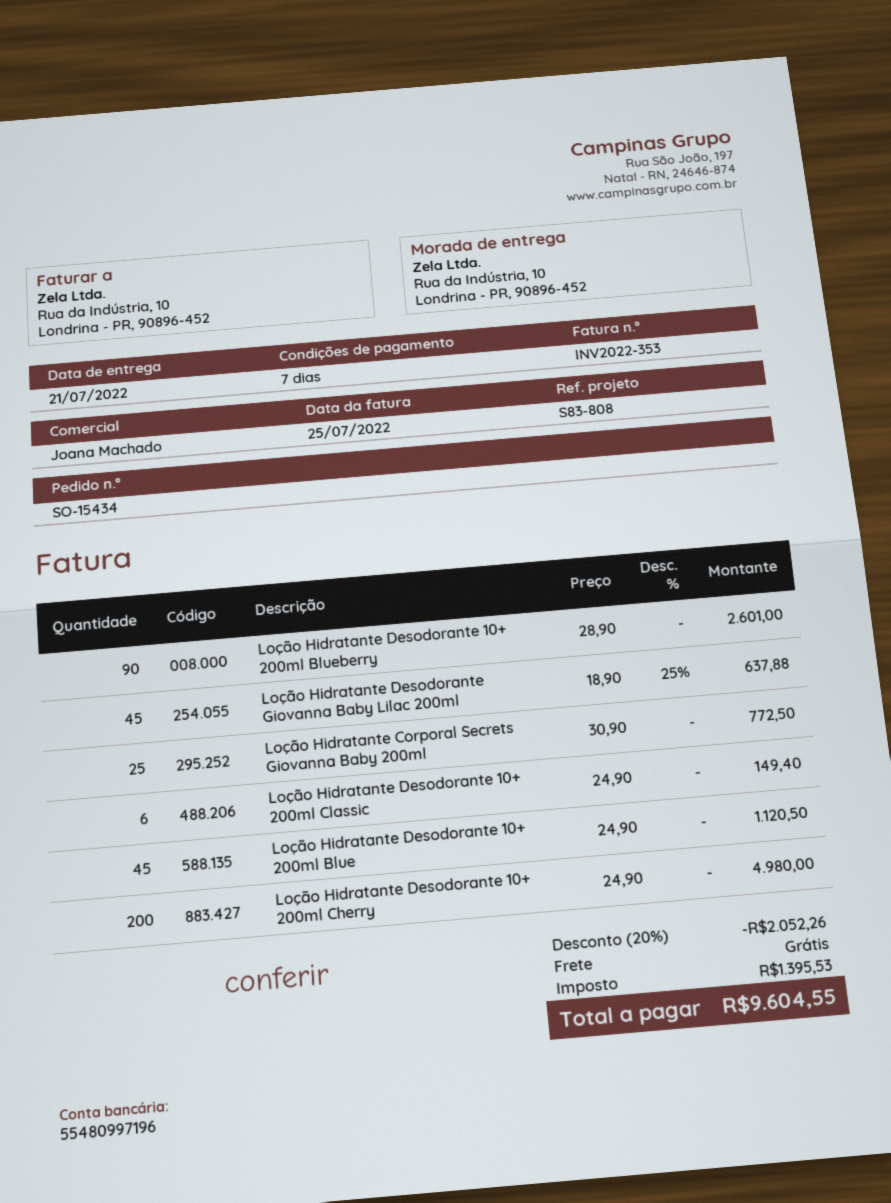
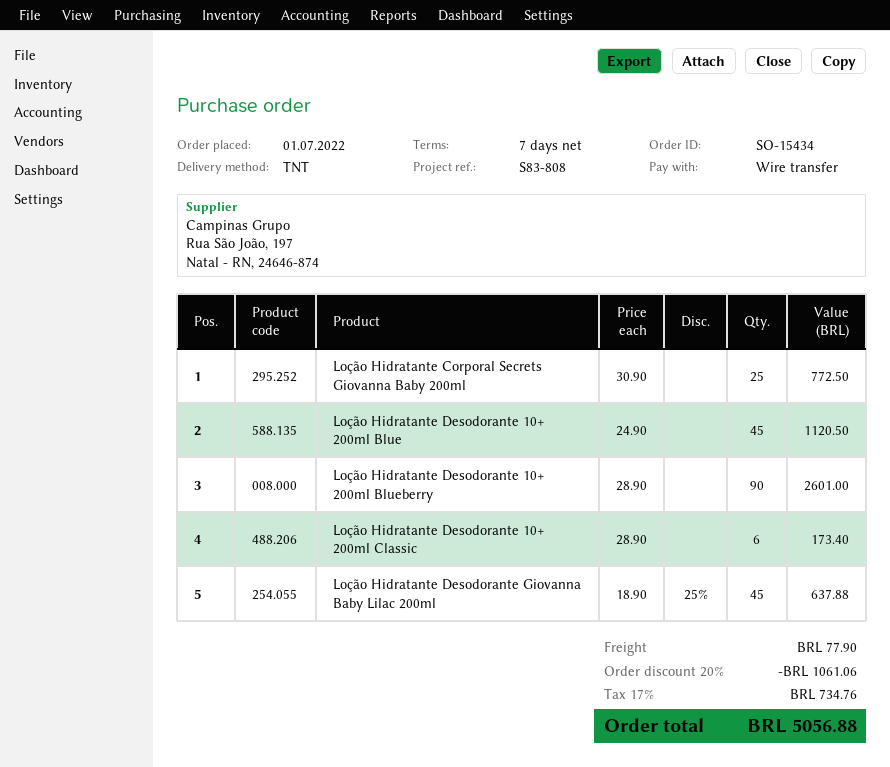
Loção Hidratante Desodorante 10+ 200ml Classic: 6 x 24.90 = 149.40 -> 6 x 28.90 = 173.40
Loção Hidratante Desodorante 10+ 200ml Cherry: 200 x 24.90 = 4980.00 -> none
discount: 20% = 2052.26 -> 20% = 1061.06
shipping: 0.00 -> 77.90
tax: 1395.53 -> 734.76
total: 9604.55 -> 5056.88

